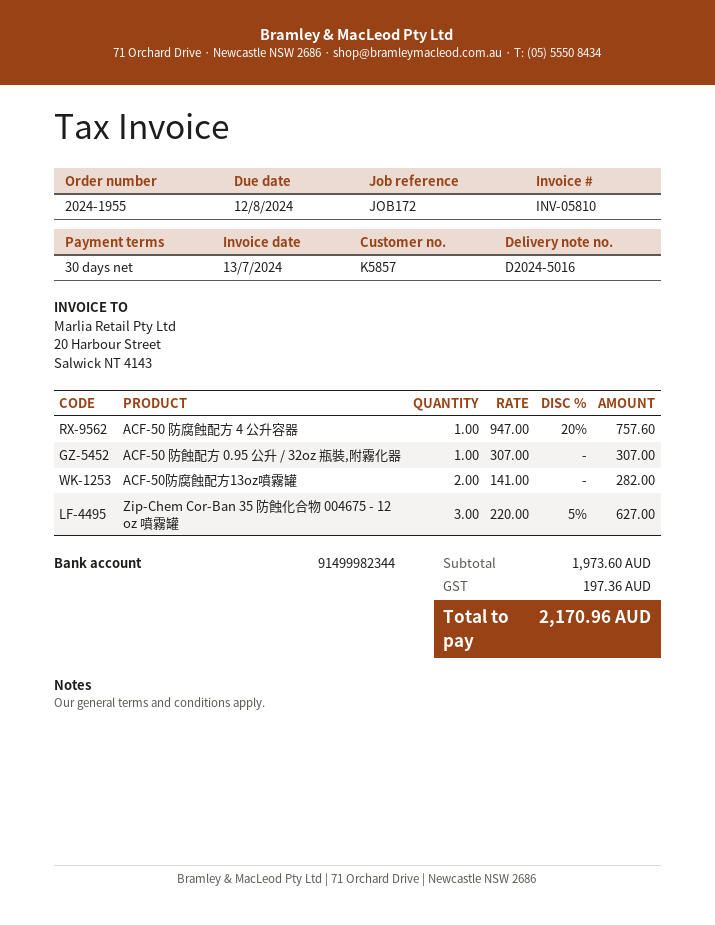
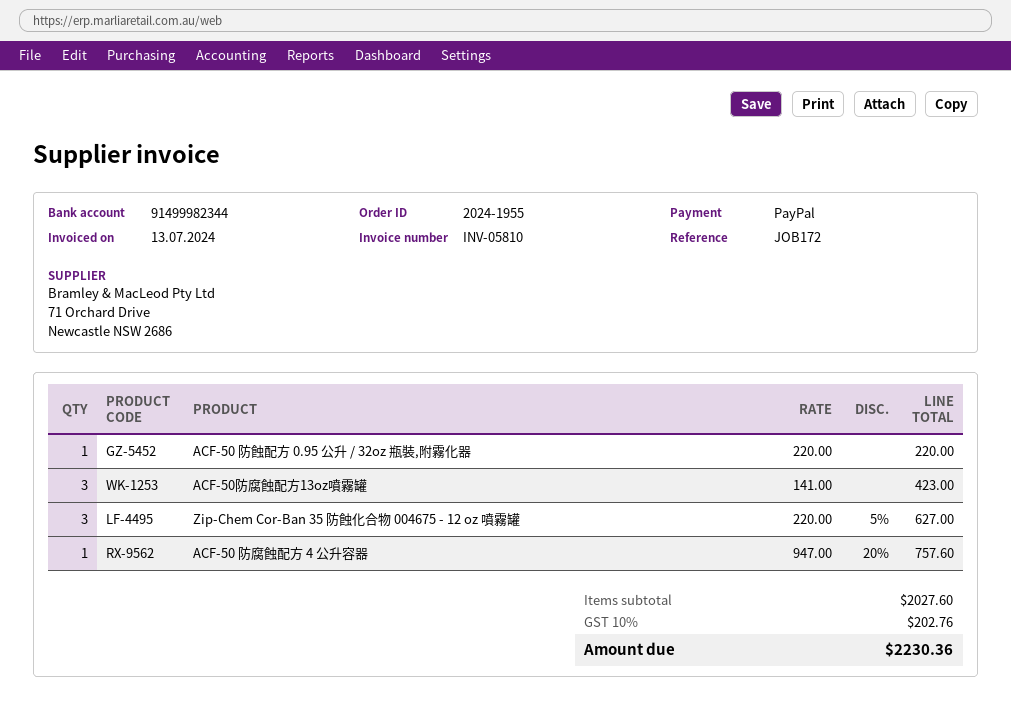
ACF-50 防蝕配方 0.95 公升 / 32oz 瓶裝,附霧化器: 1 x 307.00 = 307.00 -> 1 x 220.00 = 220.00
ACF-50防腐蝕配方13oz噴霧罐: 2 x 141.00 = 282.00 -> 3 x 141.00 = 423.00
subtotal: 1973.60 -> 2027.60
tax: 197.36 -> 202.76
total: 2170.96 -> 2230.36

